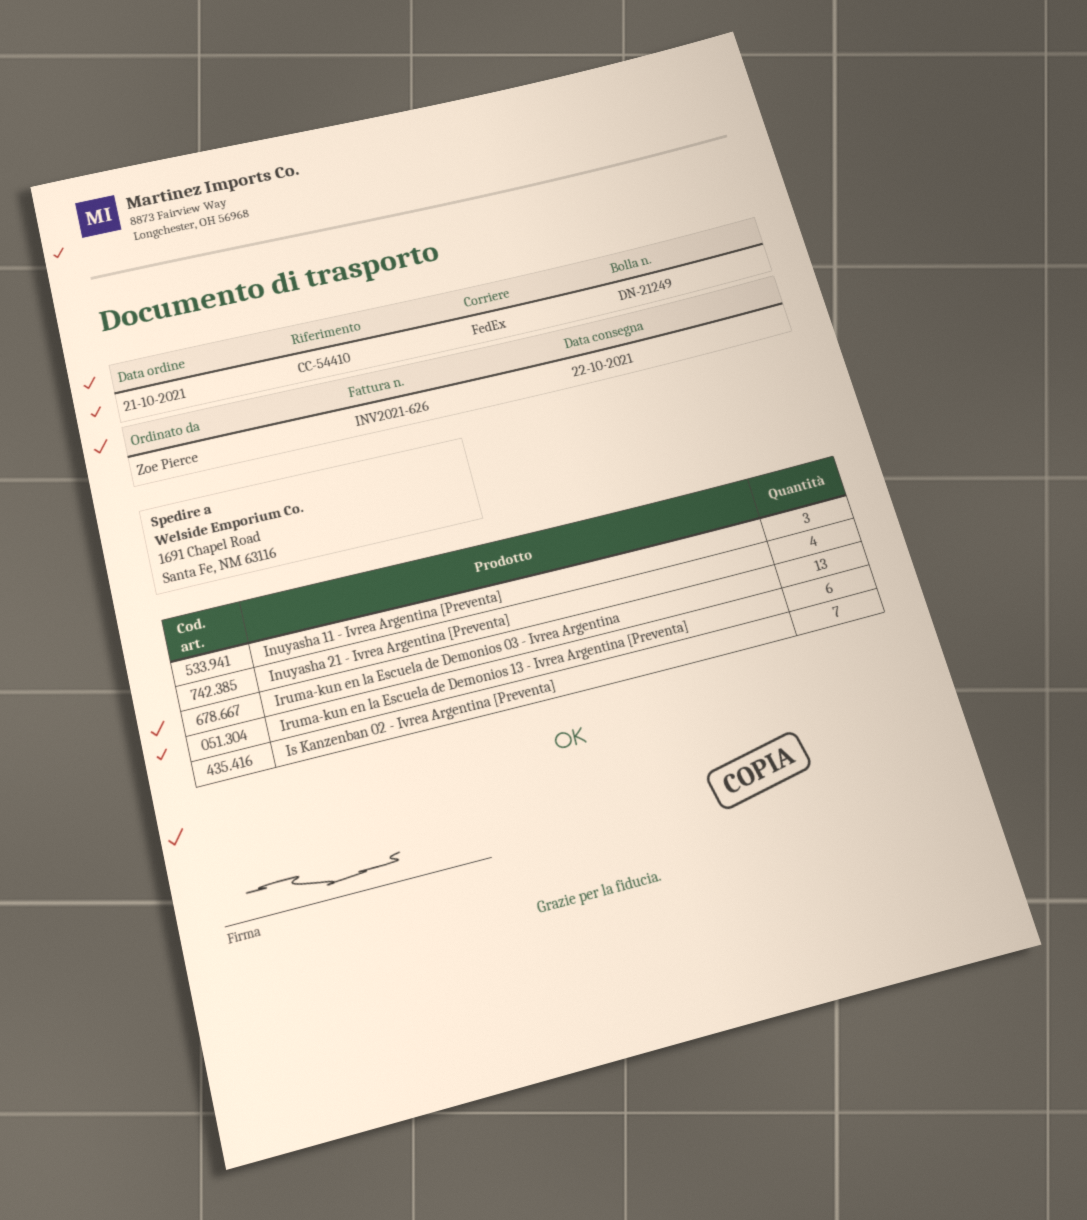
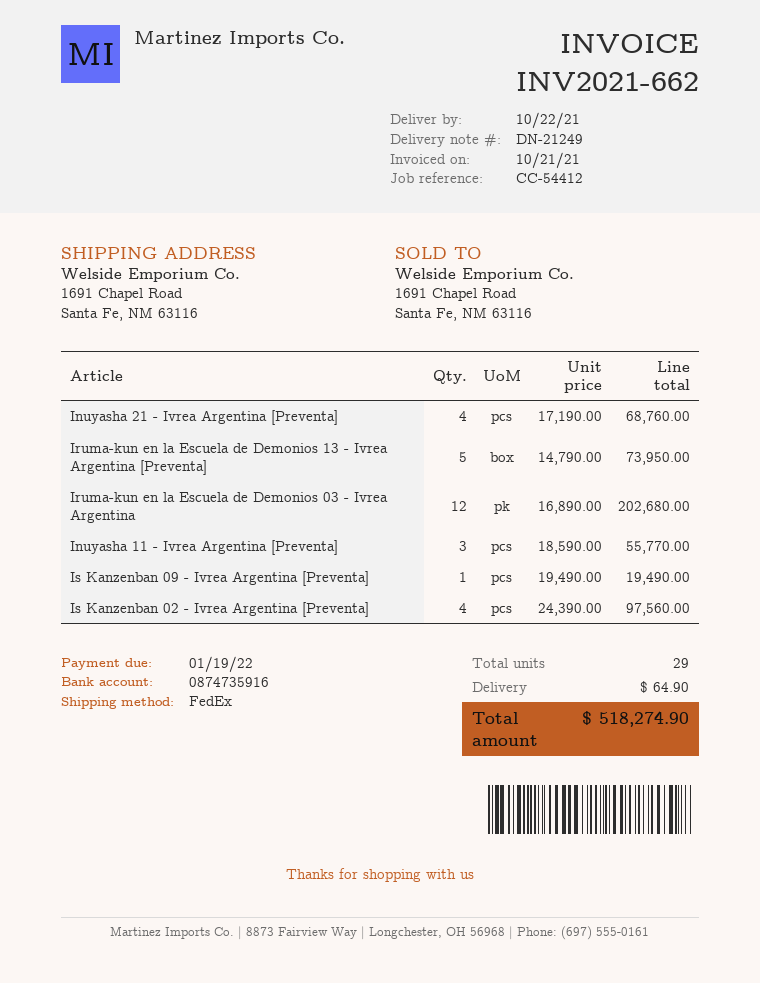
invoice number: INV2021-626 -> INV2021-662
reference: CC-54410 -> CC-54412
Iruma-kun en la Escuela de Demonios 03 - Ivrea Argentina: 13 -> 12
Iruma-kun en la Escuela de Demonios 13 - Ivrea Argentina [Preventa]: 6 -> 5
Is Kanzenban 02 - Ivrea Argentina [Preventa]: 7 -> 4
Is Kanzenban 09 - Ivrea Argentina [Preventa]: none -> 1

